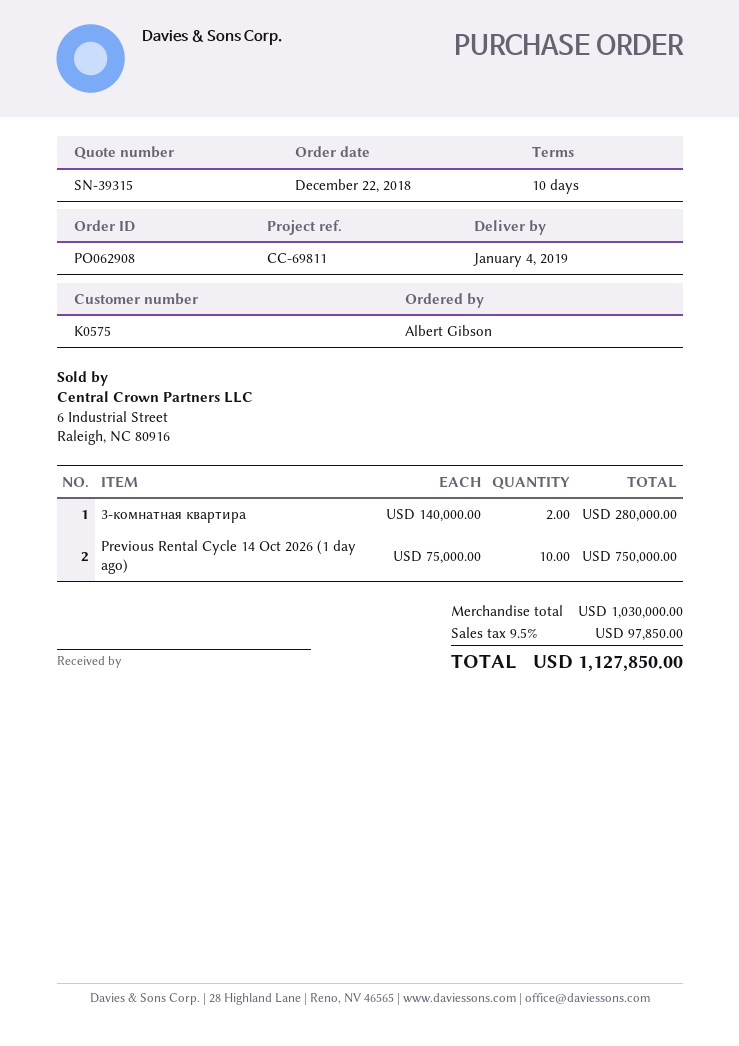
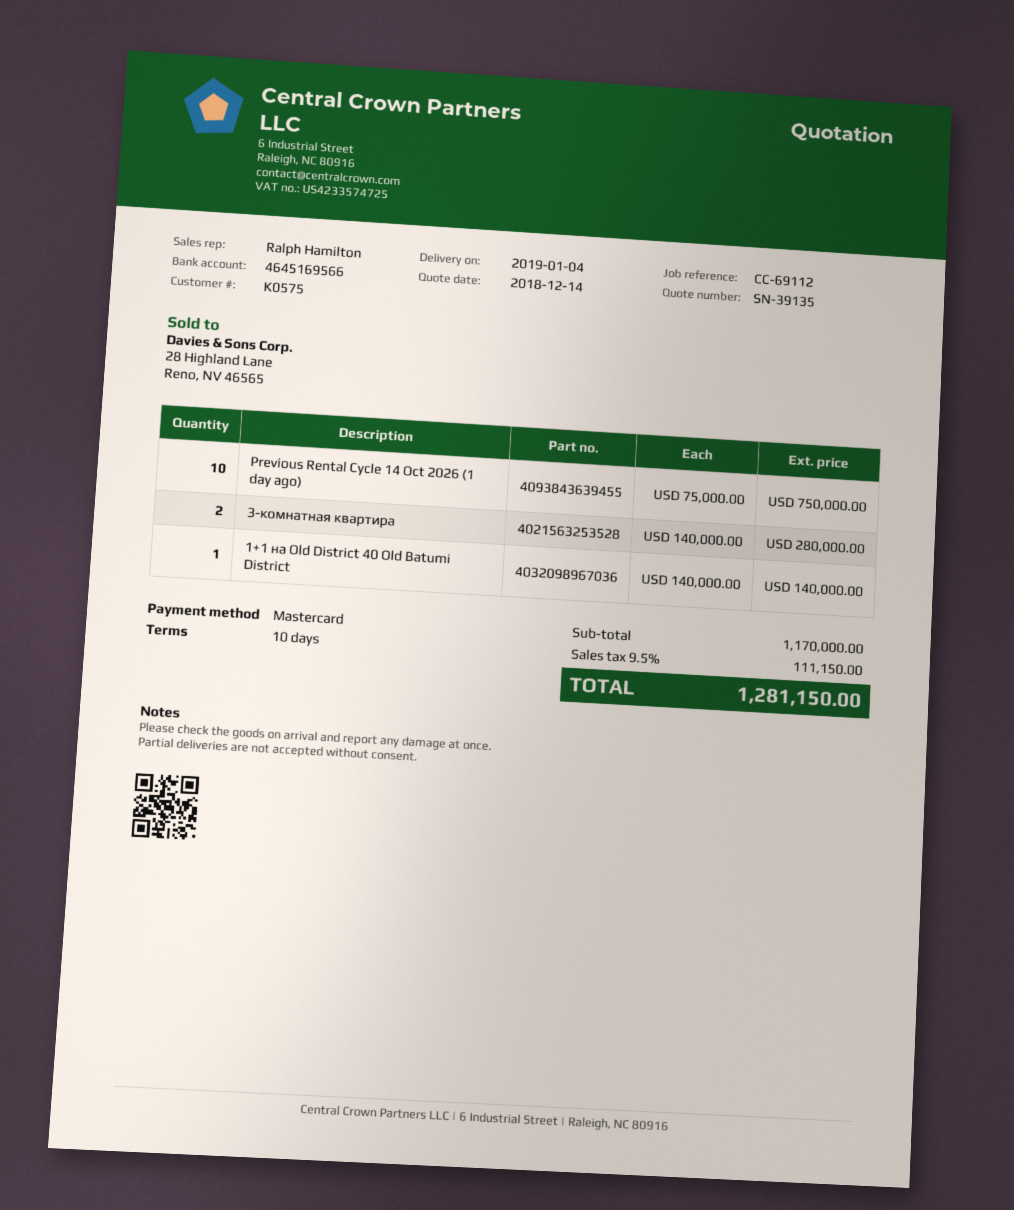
quote number: SN-39315 -> SN-39135
reference: CC-69811 -> CC-69112
1+1 на Old District 40 Old Batumi District: none -> 1 x 140000.00 = 140000.00
subtotal: 1030000.00 -> 1170000.00
tax: 9.5% = 97850.00 -> 9.5% = 111150.00
total: 1127850.00 -> 1281150.00

